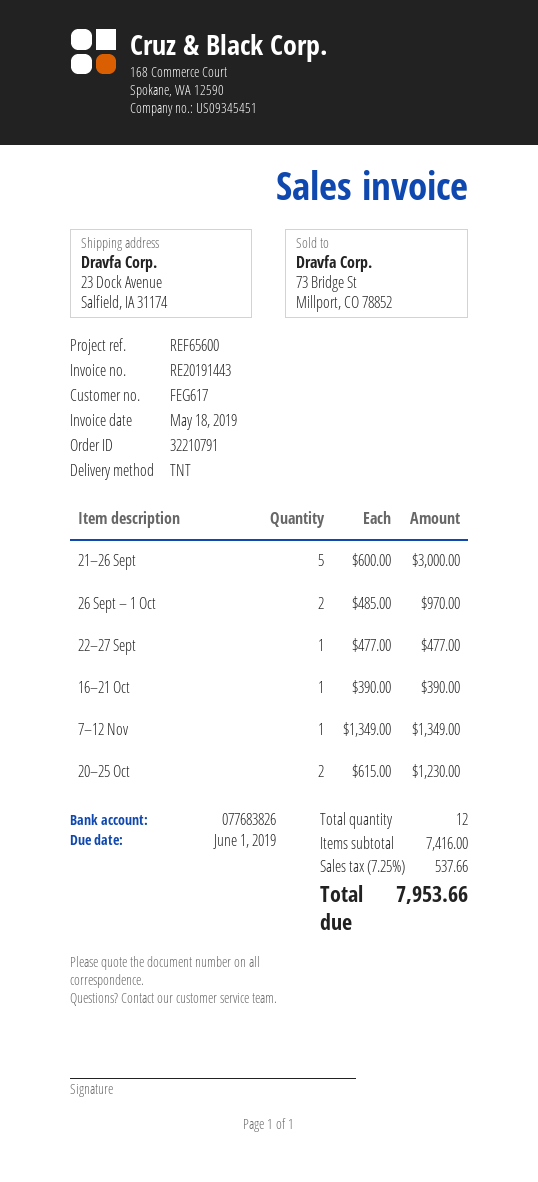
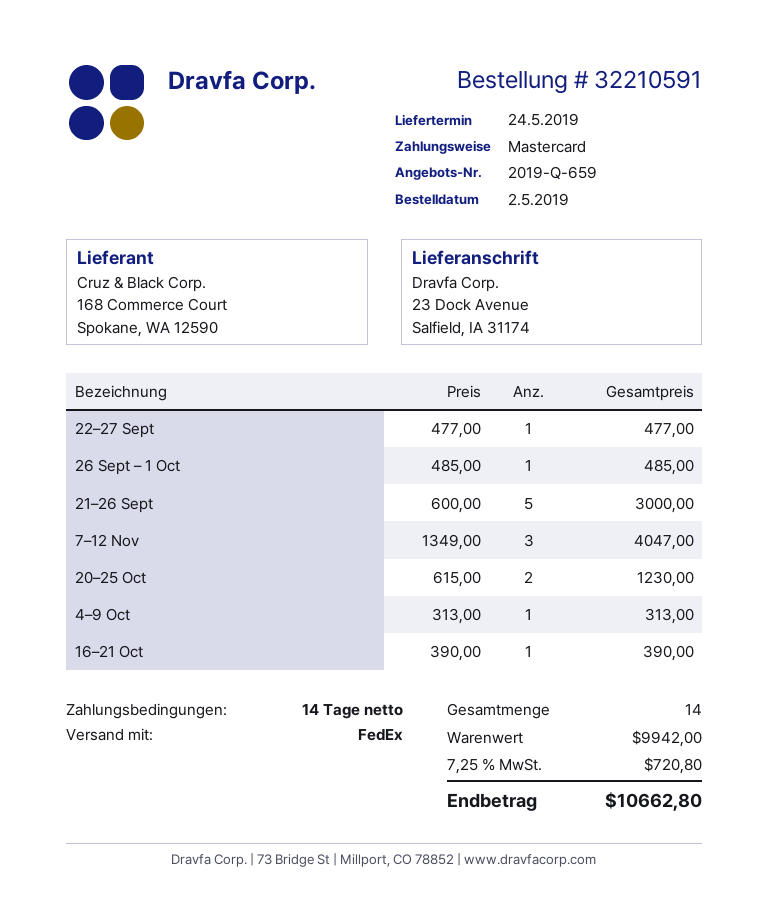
order number: 32210791 -> 32210591
shipping method: TNT -> FedEx
26 Sept – 1 Oct: 2 x 485.00 = 970.00 -> 1 x 485.00 = 485.00
7–12 Nov: 1 x 1349.00 = 1349.00 -> 3 x 1349.00 = 4047.00
4–9 Oct: none -> 1 x 313.00 = 313.00
total quantity: 12 -> 14
subtotal: 7416.00 -> 9942.00
tax: 7.25% = 537.66 -> 7.25% = 720.80
total: 7953.66 -> 10662.80

